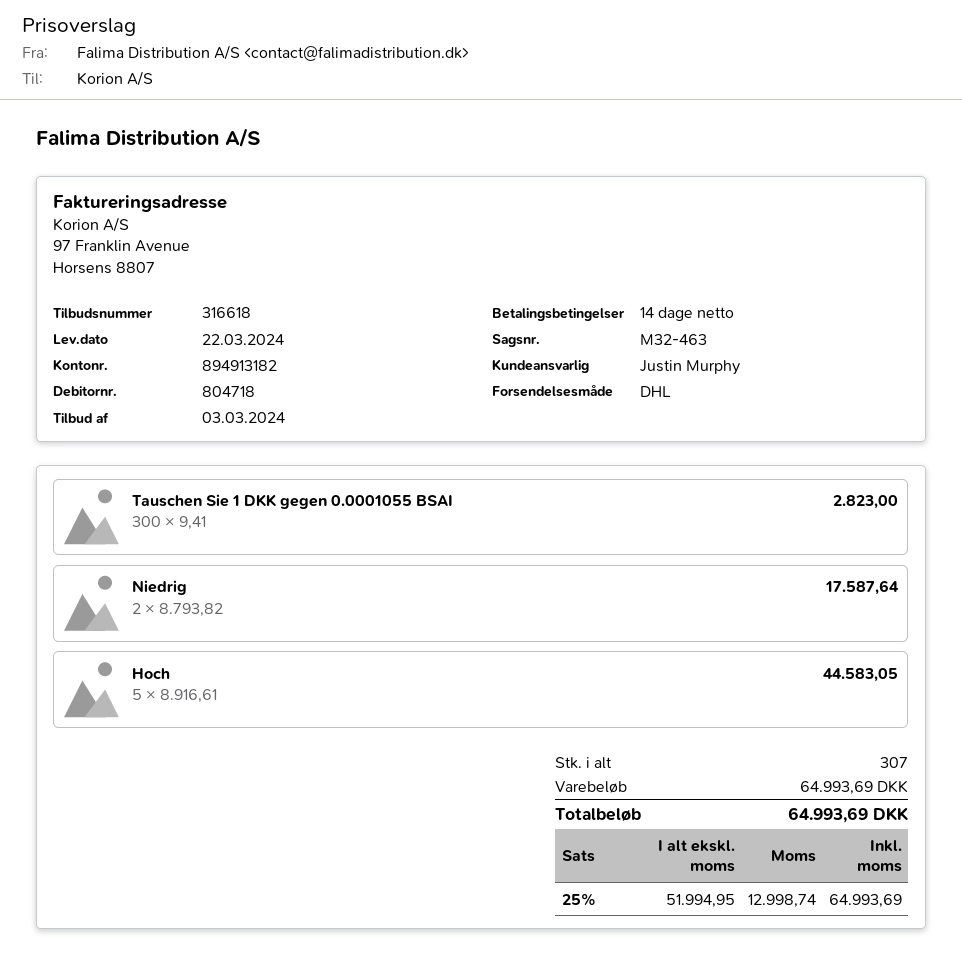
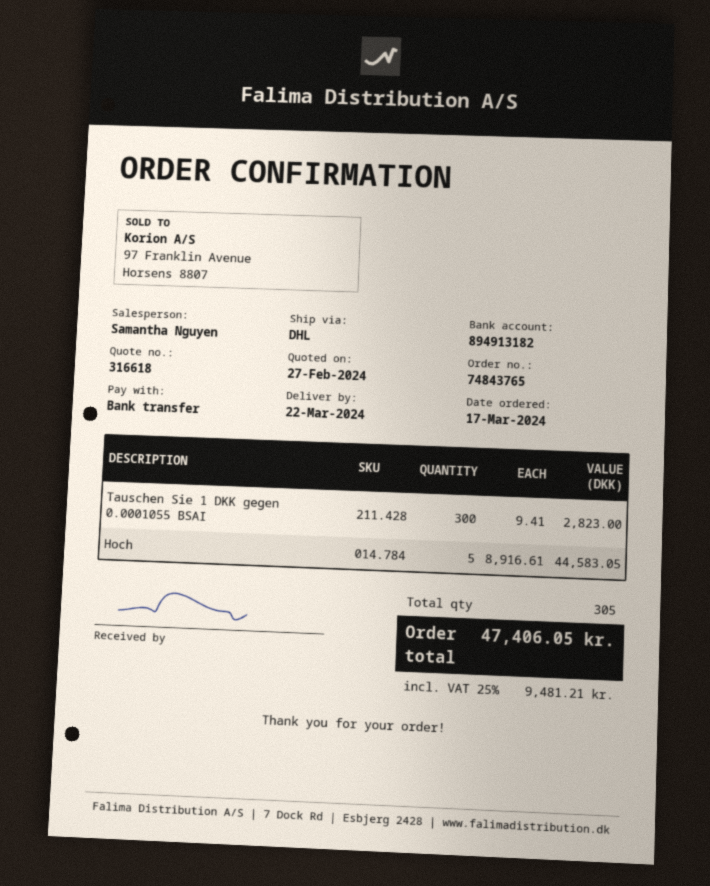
quote date: 2024-03-03 -> 2024-02-27
sales rep: Justin Murphy -> Samantha Nguyen
Niedrig: 2 x 8793.82 = 17587.64 -> none
total quantity: 307 -> 305
tax: 25% = 12998.74 -> 25% = 9481.21
total: 64993.69 -> 47406.05

